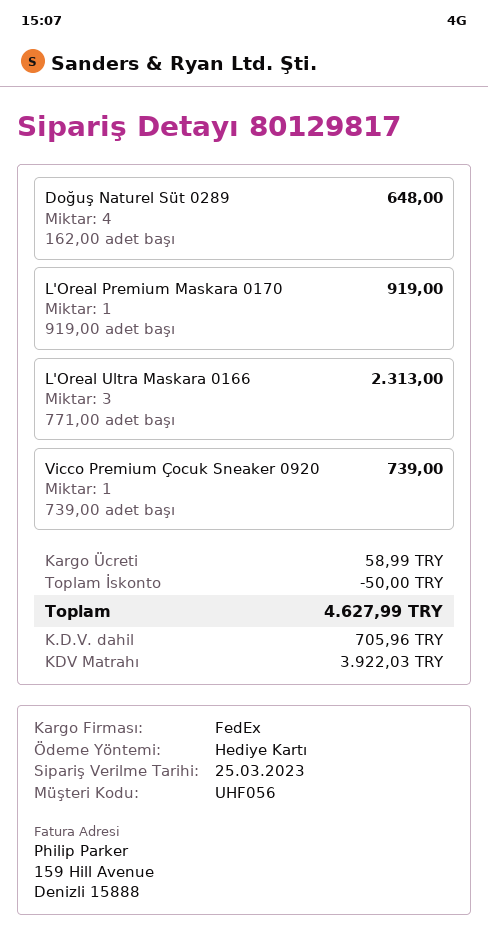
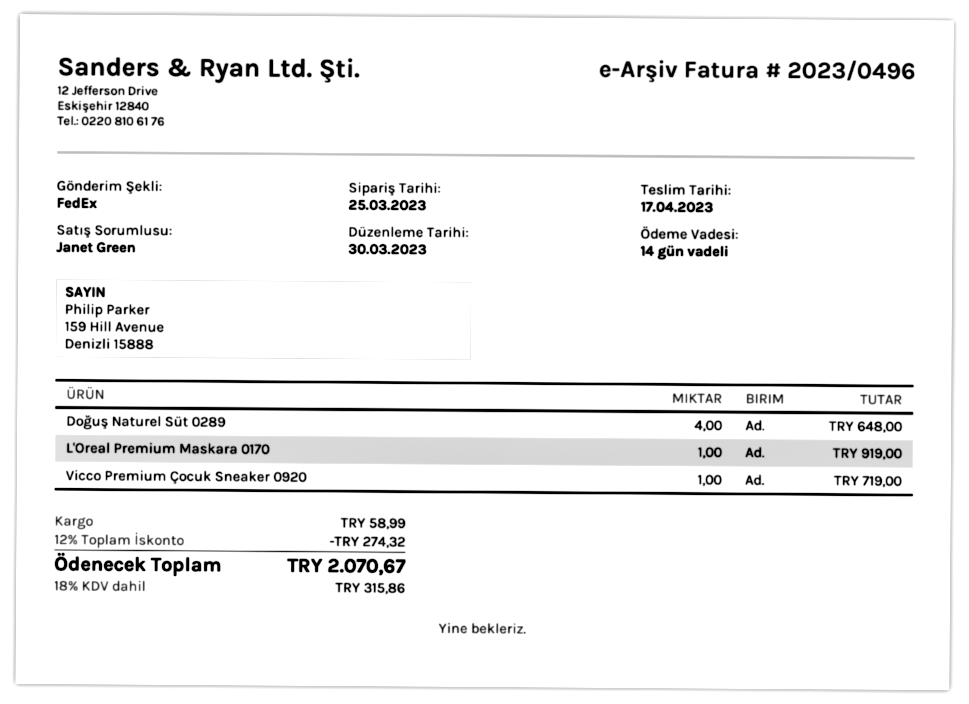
L'Oreal Ultra Maskara 0166: 3 for 2313.00 -> none
Vicco Premium Çocuk Sneaker 0920: 1 for 739.00 -> 1 for 719.00
discount: 50.00 -> 274.32
tax: 705.96 -> 315.86
total: 4627.99 -> 2070.67

